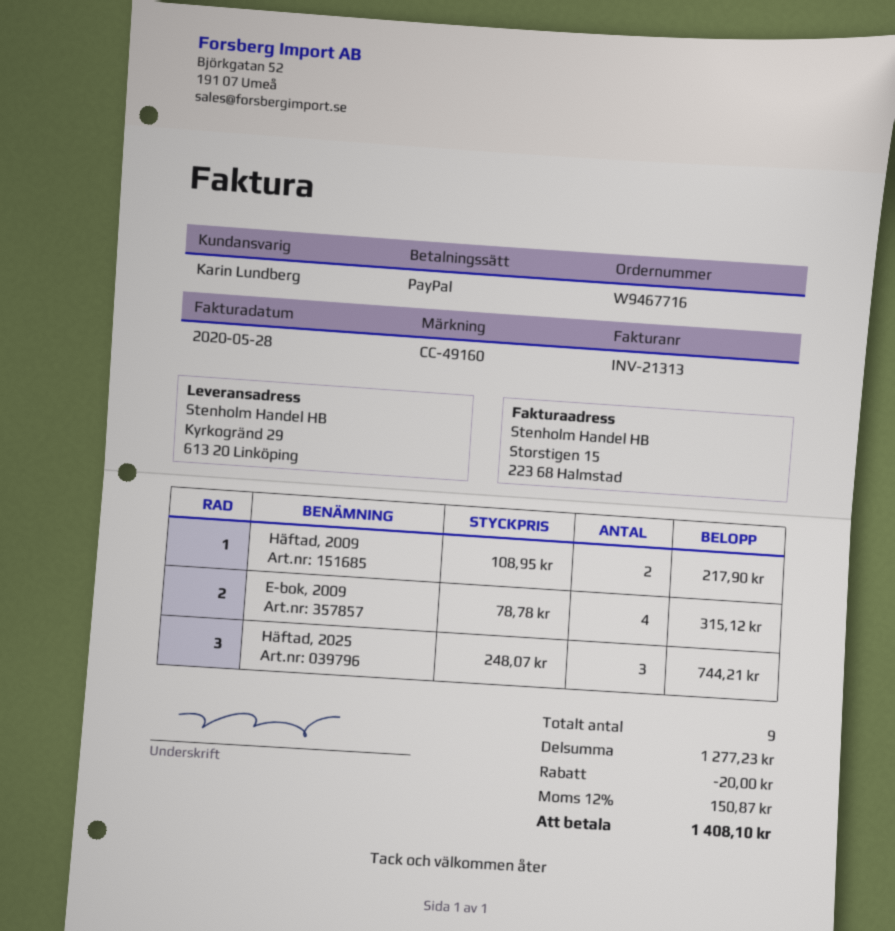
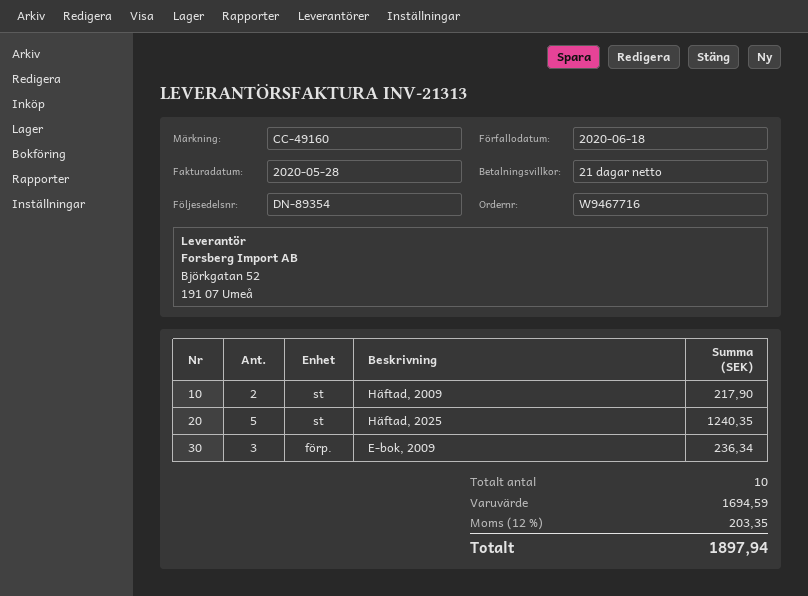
E-bok, 2009: 4 for 315.12 -> 3 for 236.34
Häftad, 2025: 3 for 744.21 -> 5 for 1240.35
total quantity: 9 -> 10
subtotal: 1277.23 -> 1694.59
discount: 20.00 -> none
tax: 12% = 150.87 -> 12% = 203.35
total: 1408.10 -> 1897.94

